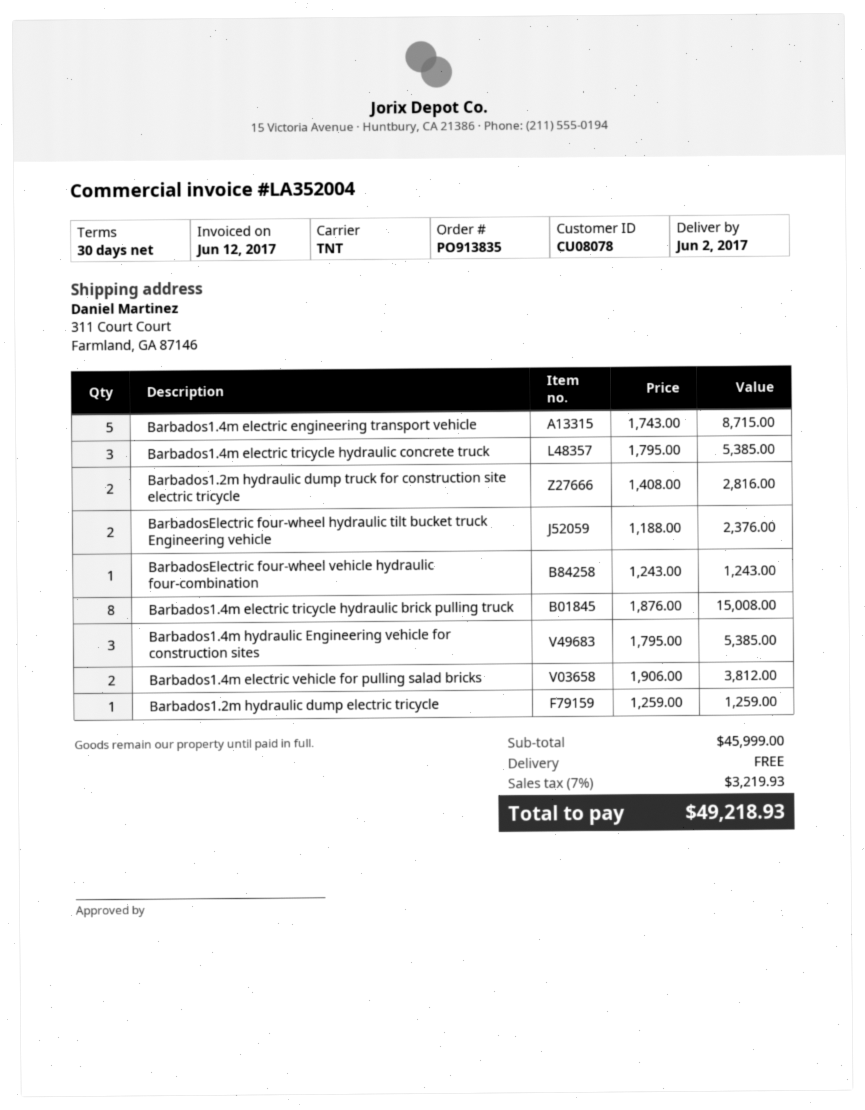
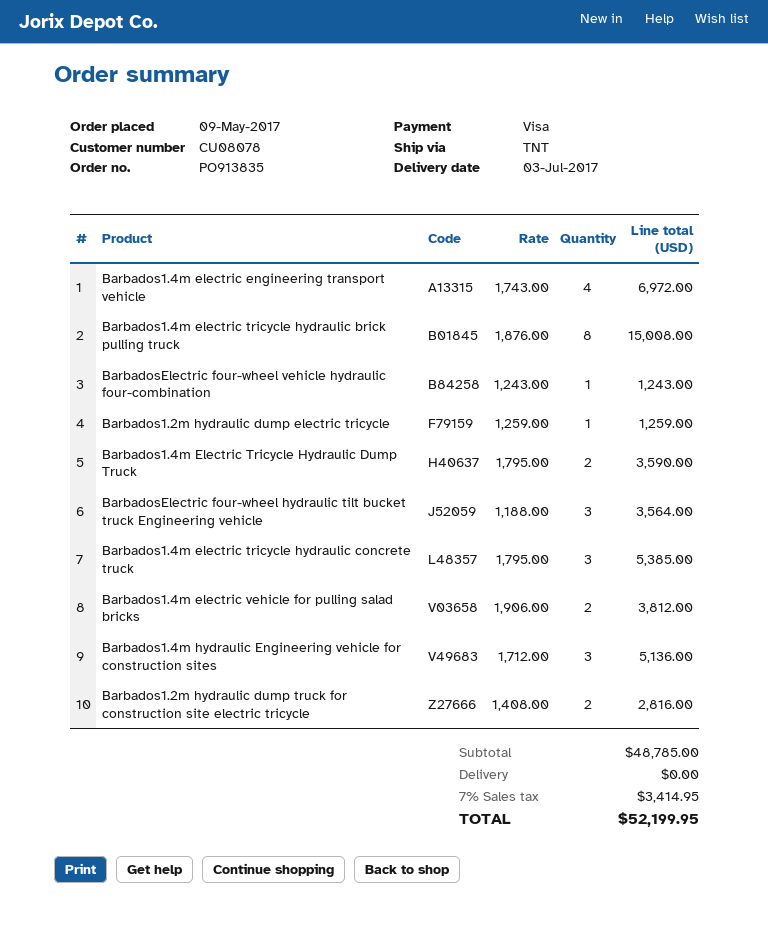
delivery date: 2017-06-02 -> 2017-07-03
Barbados1.4m electric engineering transport vehicle: 5 x 1743.00 = 8715.00 -> 4 x 1743.00 = 6972.00
BarbadosElectric four-wheel hydraulic tilt bucket truck Engineering vehicle: 2 x 1188.00 = 2376.00 -> 3 x 1188.00 = 3564.00
Barbados1.4m hydraulic Engineering vehicle for construction sites: 3 x 1795.00 = 5385.00 -> 3 x 1712.00 = 5136.00
Barbados1.4m Electric Tricycle Hydraulic Dump Truck: none -> 2 x 1795.00 = 3590.00
subtotal: 45999.00 -> 48785.00
tax: 7% = 3219.93 -> 7% = 3414.95
total: 49218.93 -> 52199.95

